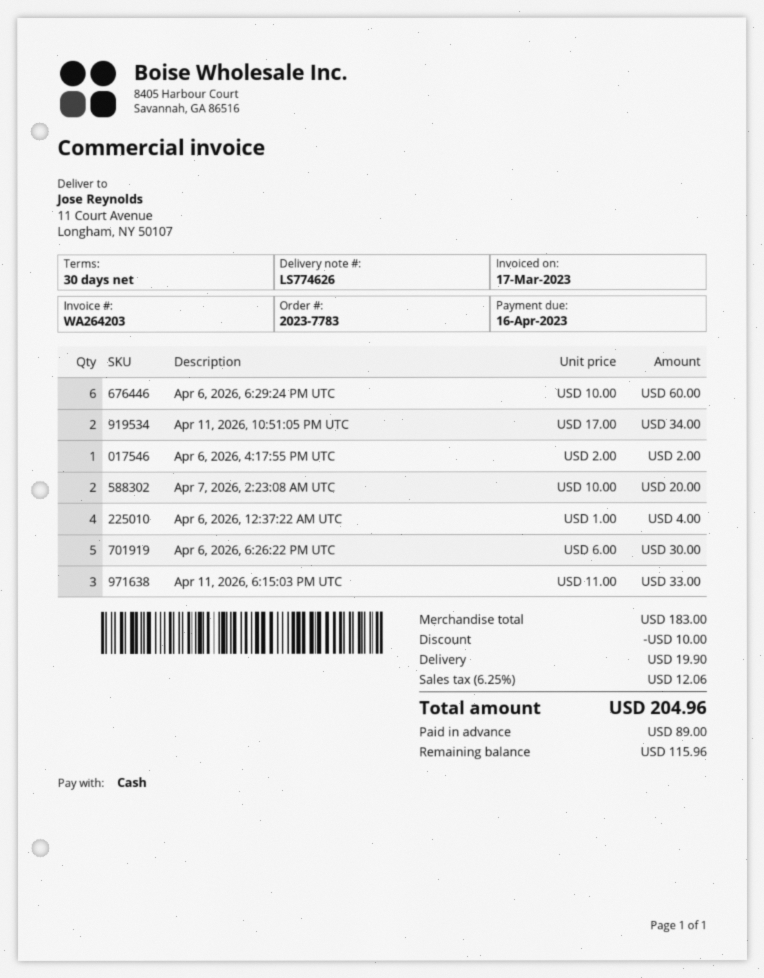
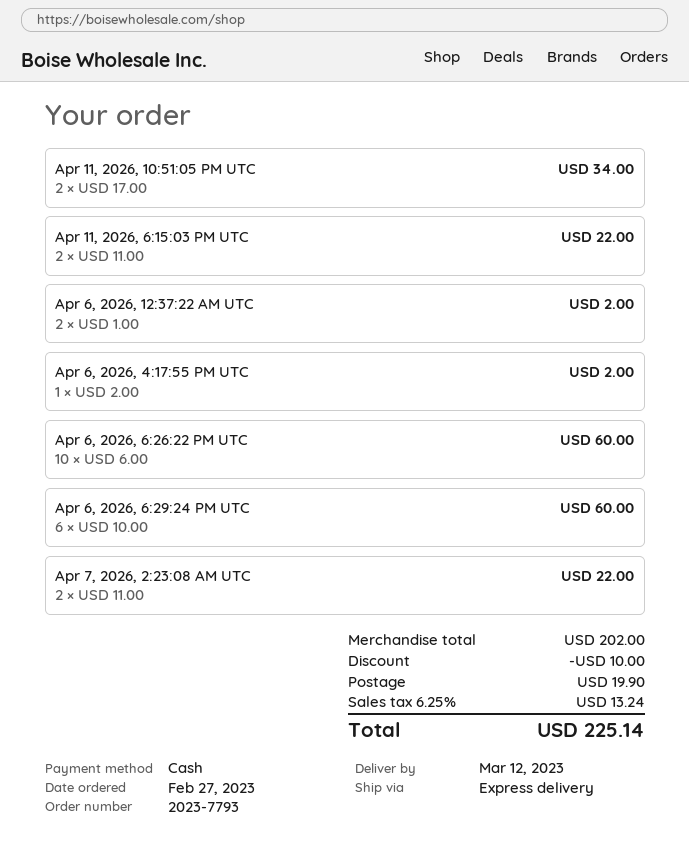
order number: 2023-7783 -> 2023-7793
Apr 7, 2026, 2:23:08 AM UTC: 2 x 10.00 = 20.00 -> 2 x 11.00 = 22.00
Apr 6, 2026, 12:37:22 AM UTC: 4 x 1.00 = 4.00 -> 2 x 1.00 = 2.00
Apr 6, 2026, 6:26:22 PM UTC: 5 x 6.00 = 30.00 -> 10 x 6.00 = 60.00
Apr 11, 2026, 6:15:03 PM UTC: 3 x 11.00 = 33.00 -> 2 x 11.00 = 22.00
subtotal: 183.00 -> 202.00
tax: 6.25% = 12.06 -> 6.25% = 13.24
total: 204.96 -> 225.14

